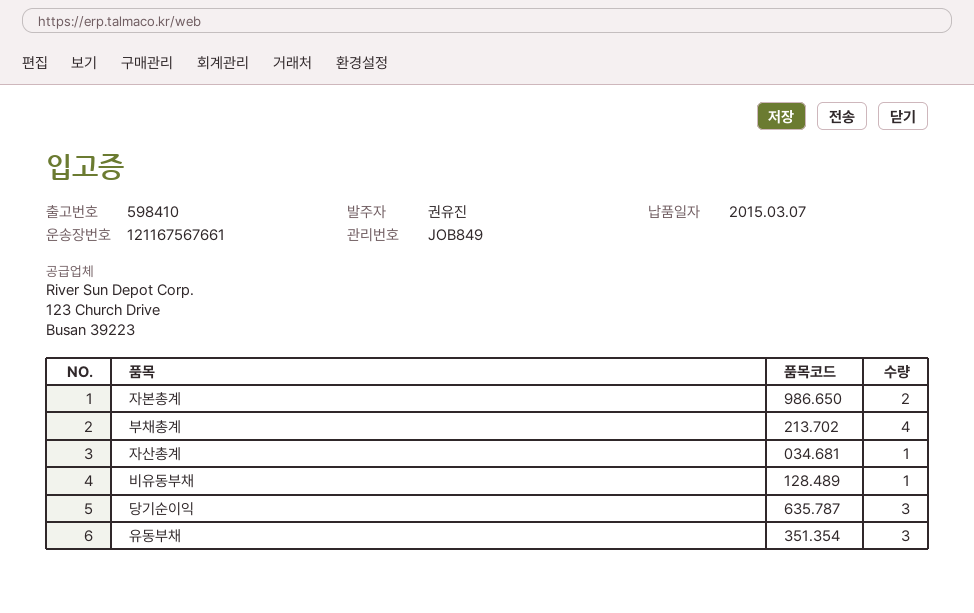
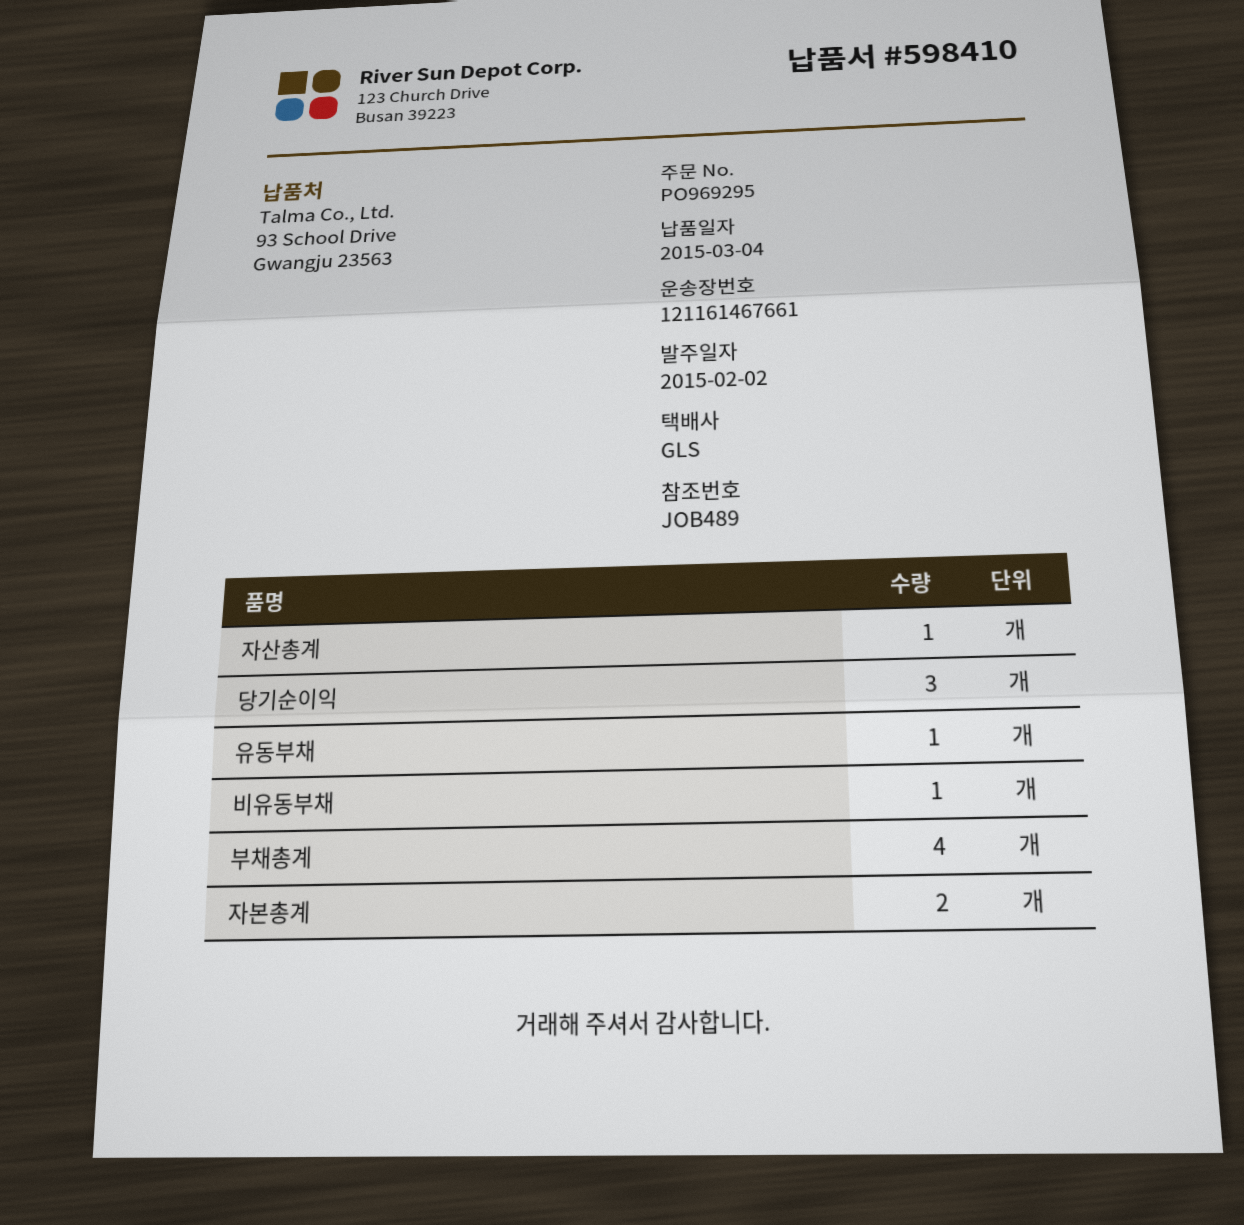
delivery date: 2015-03-07 -> 2015-03-04
reference: JOB849 -> JOB489
tracking number: 121167567661 -> 121161467661
유동부채: 3 -> 1

